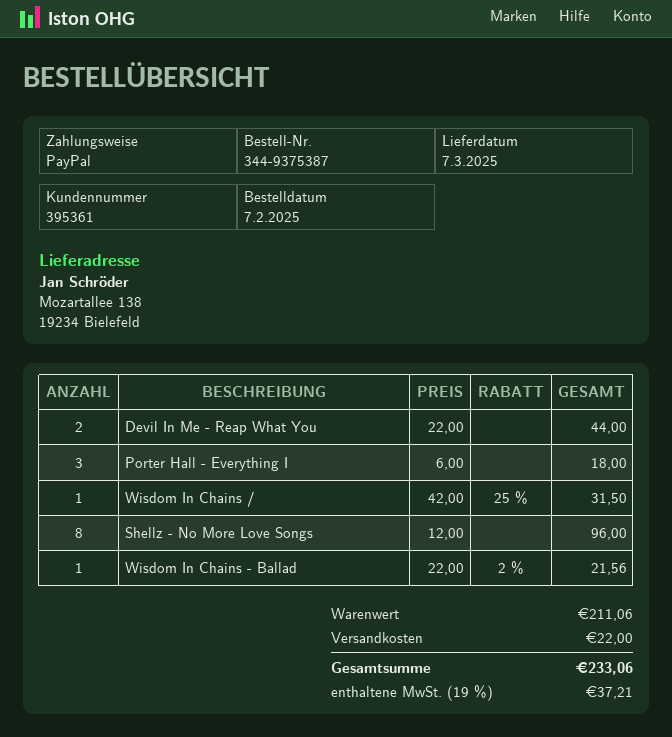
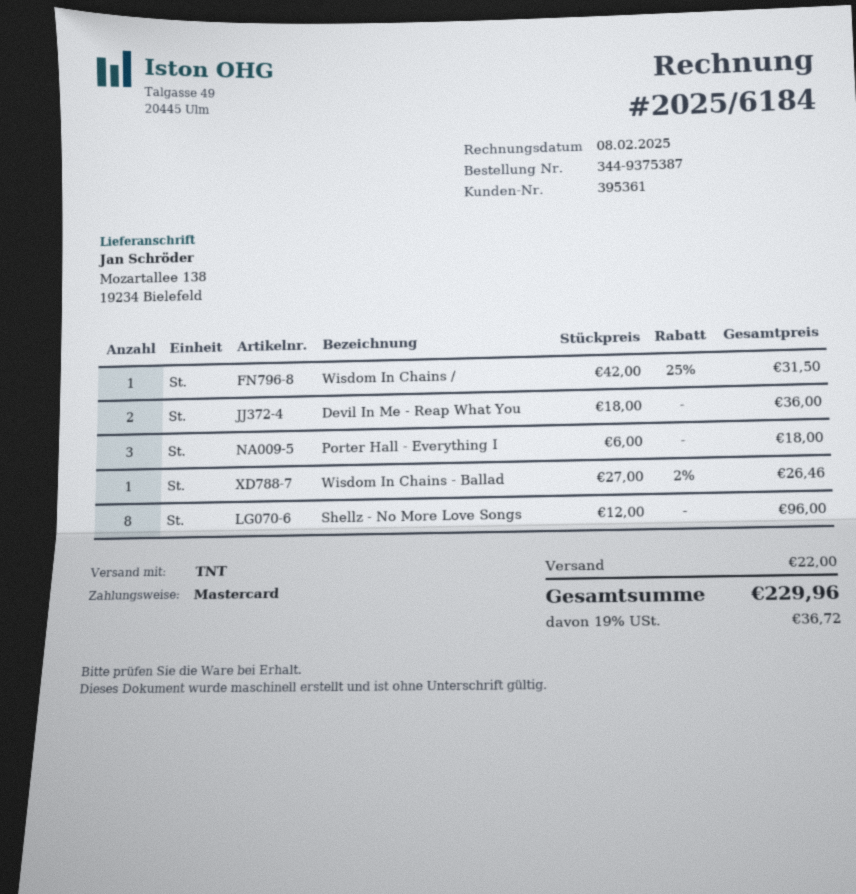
payment method: PayPal -> Mastercard
Devil In Me - Reap What You: 2 x 22.00 = 44.00 -> 2 x 18.00 = 36.00
Wisdom In Chains - Ballad: 1 x 22.00 - 2% = 21.56 -> 1 x 27.00 - 2% = 26.46
tax: 19% = 37.21 -> 19% = 36.72
total: 233.06 -> 229.96

